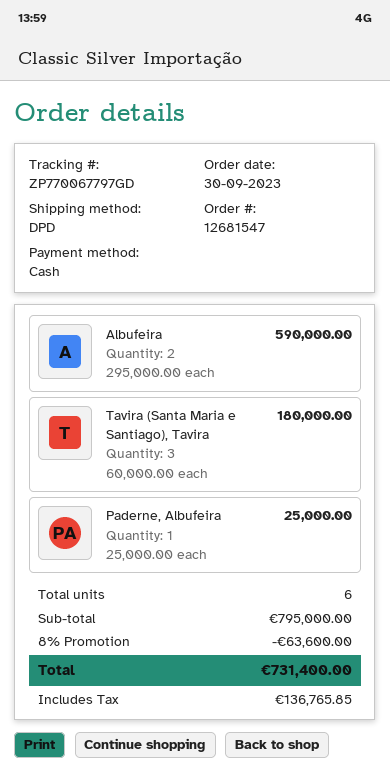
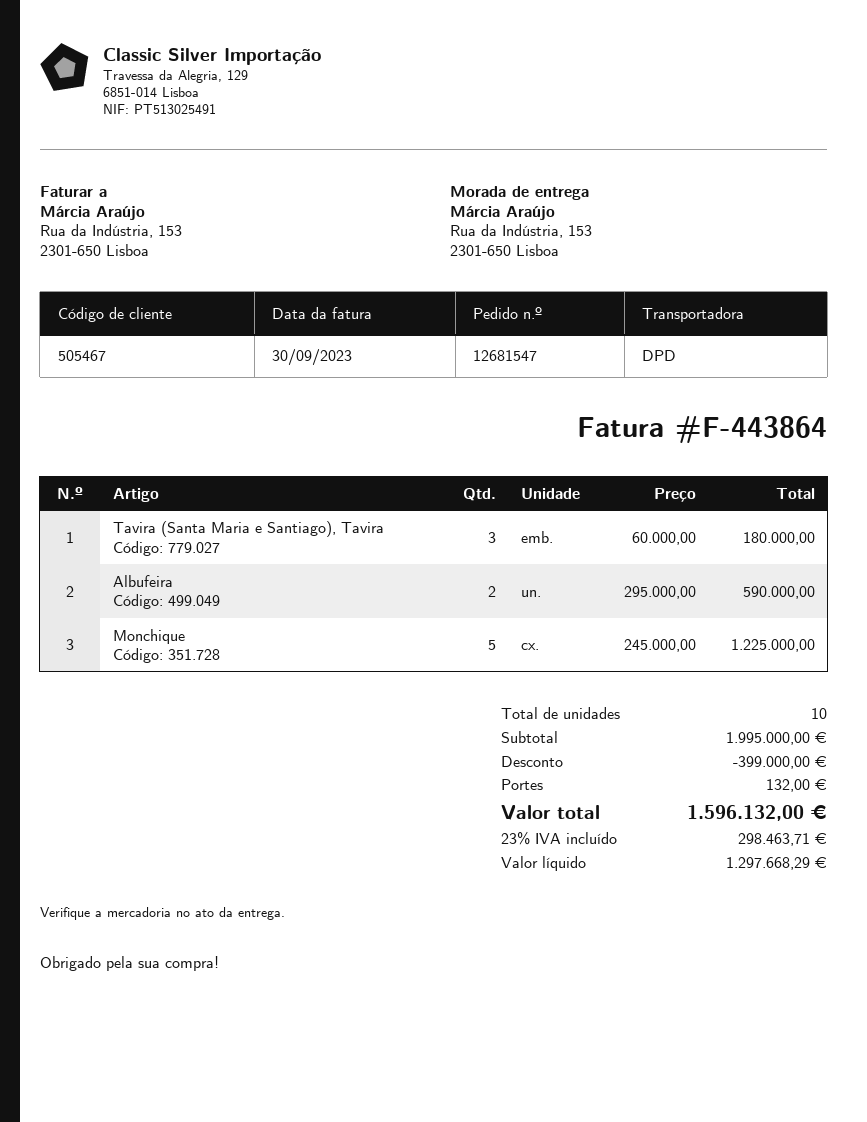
Paderne, Albufeira: 1 x 25000.00 = 25000.00 -> none
Monchique: none -> 5 x 245000.00 = 1225000.00
total quantity: 6 -> 10
subtotal: 795000.00 -> 1995000.00
discount: 63600.00 -> 399000.00
shipping: none -> 132.00
tax: 136765.85 -> 298463.71
total: 731400.00 -> 1596132.00

